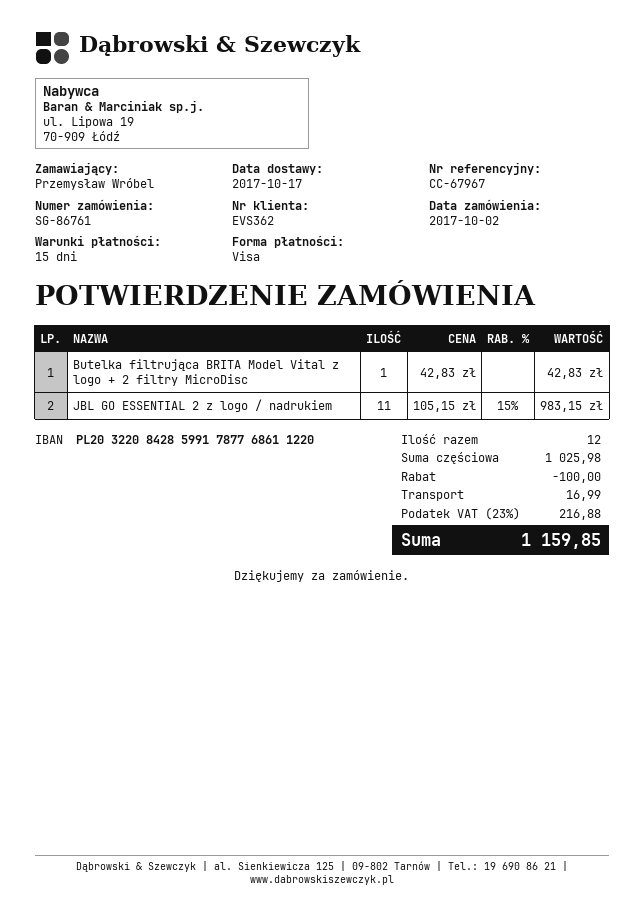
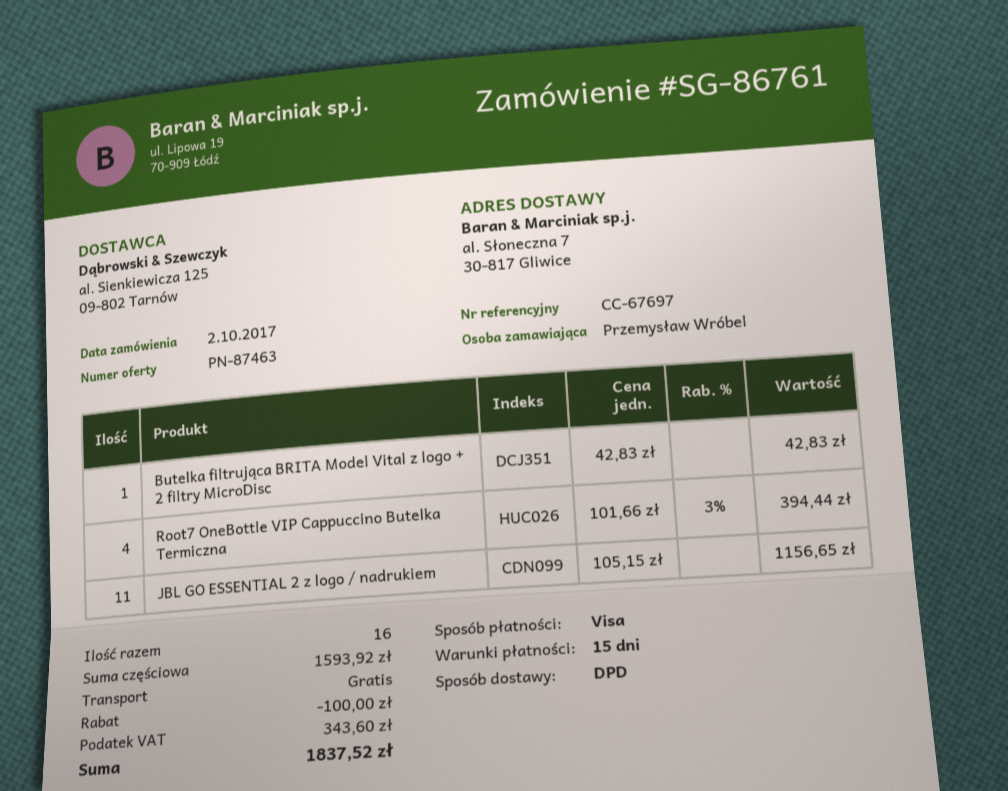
reference: CC-67967 -> CC-67697
JBL GO ESSENTIAL 2 z logo / nadrukiem: 11 x 105.15 - 15% = 983.15 -> 11 x 105.15 = 1156.65
Root7 OneBottle VIP Cappuccino Butelka Termiczna: none -> 4 x 101.66 - 3% = 394.44
total quantity: 12 -> 16
subtotal: 1025.98 -> 1593.92
shipping: 16.99 -> 0.00
tax: 216.88 -> 343.60
total: 1159.85 -> 1837.52

